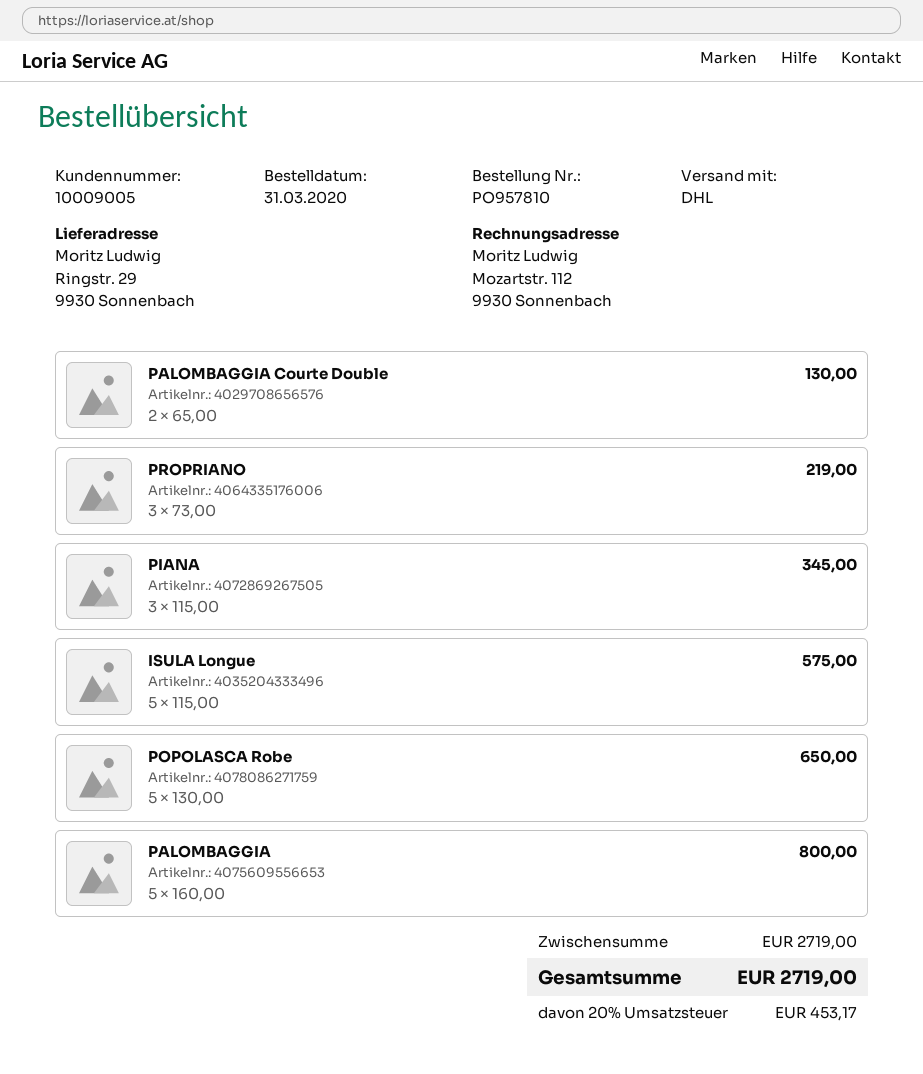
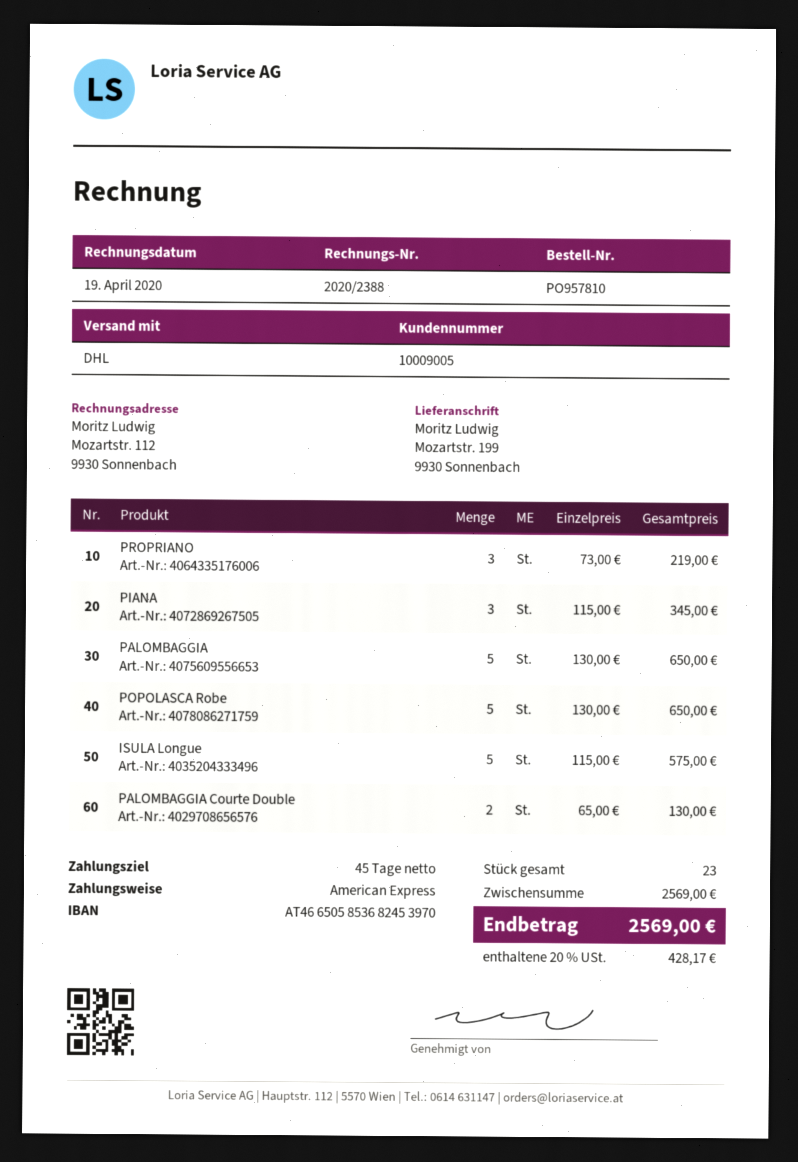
ship to: Ringstr. 29, 9930 Sonnenbach -> Mozartstr. 199, 9930 Sonnenbach
PALOMBAGGIA: 5 x 160.00 = 800.00 -> 5 x 130.00 = 650.00
subtotal: 2719.00 -> 2569.00
tax: 20% = 453.17 -> 20% = 428.17
total: 2719.00 -> 2569.00

